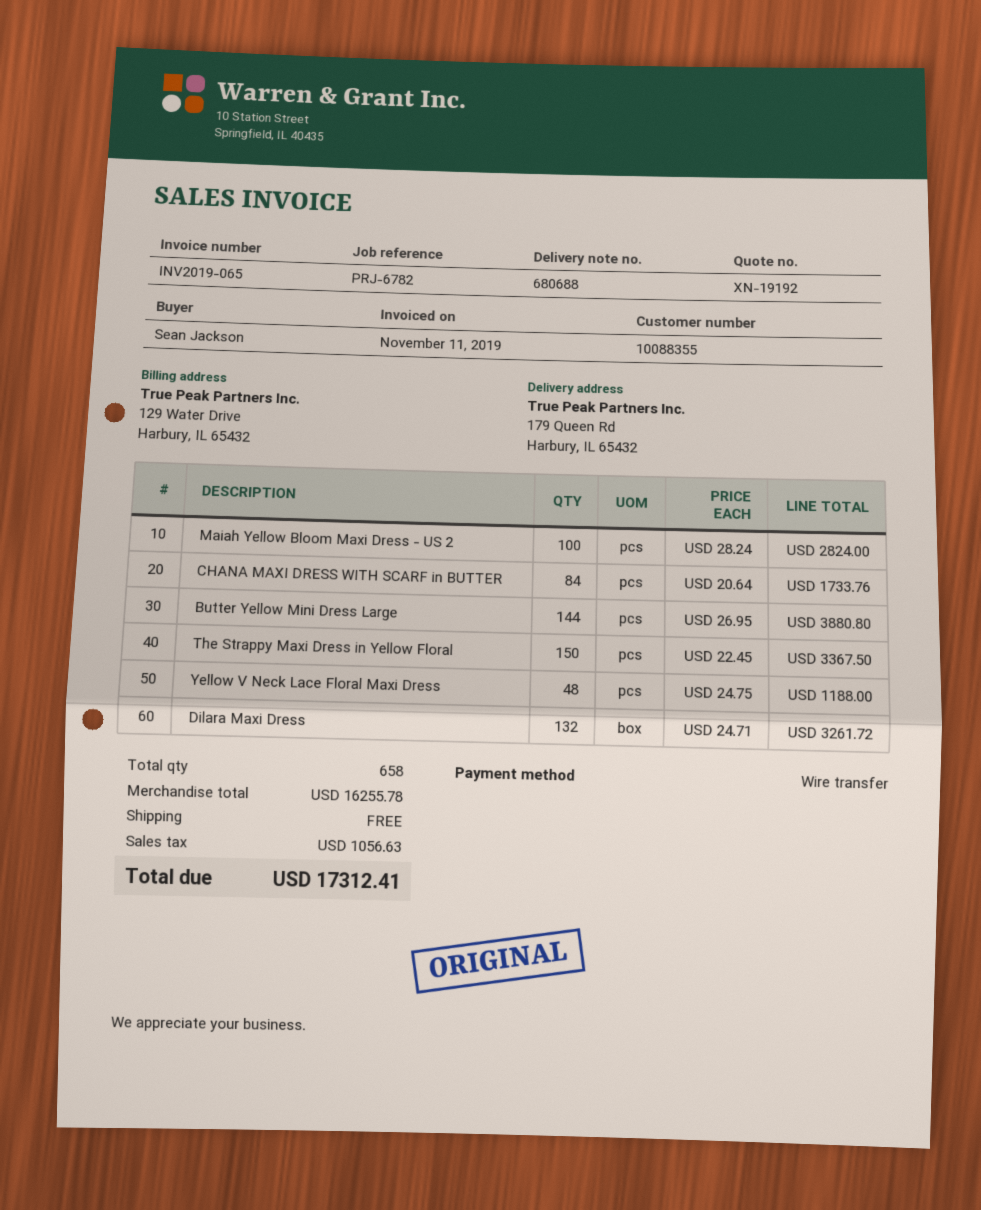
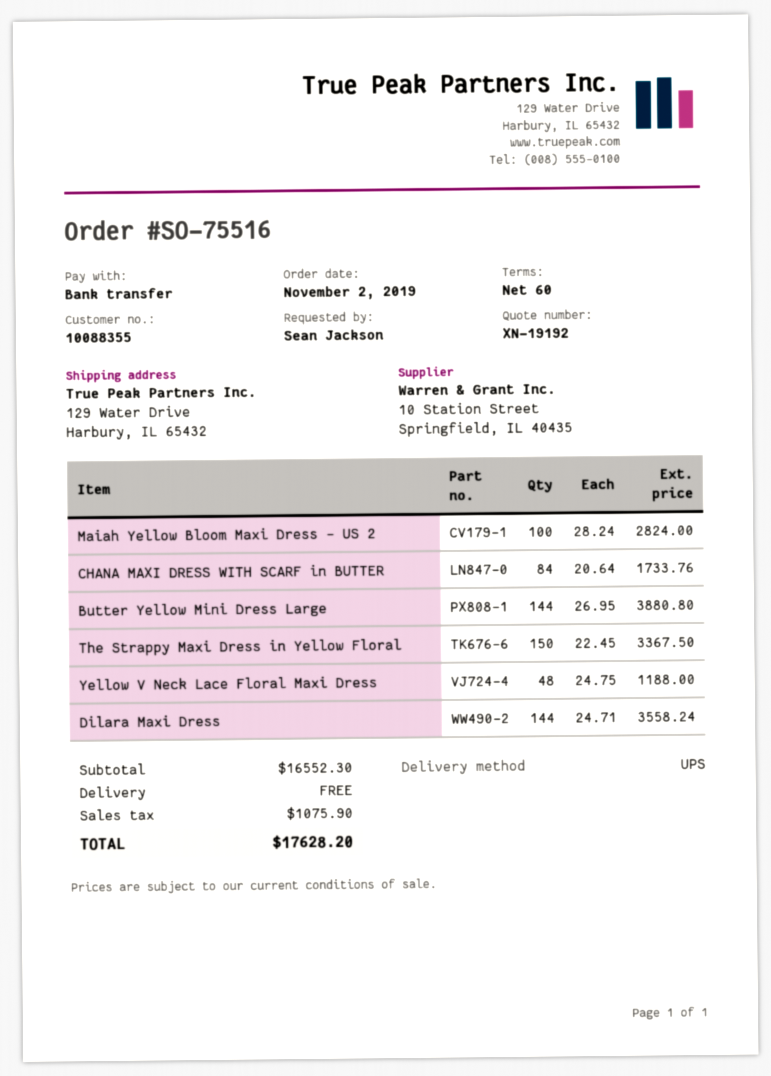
ship to: 179 Queen Rd, Harbury, IL 65432 -> 129 Water Drive, Harbury, IL 65432
Dilara Maxi Dress: 132 x 24.71 = 3261.72 -> 144 x 24.71 = 3558.24
subtotal: 16255.78 -> 16552.30
tax: 1056.63 -> 1075.90
total: 17312.41 -> 17628.20

